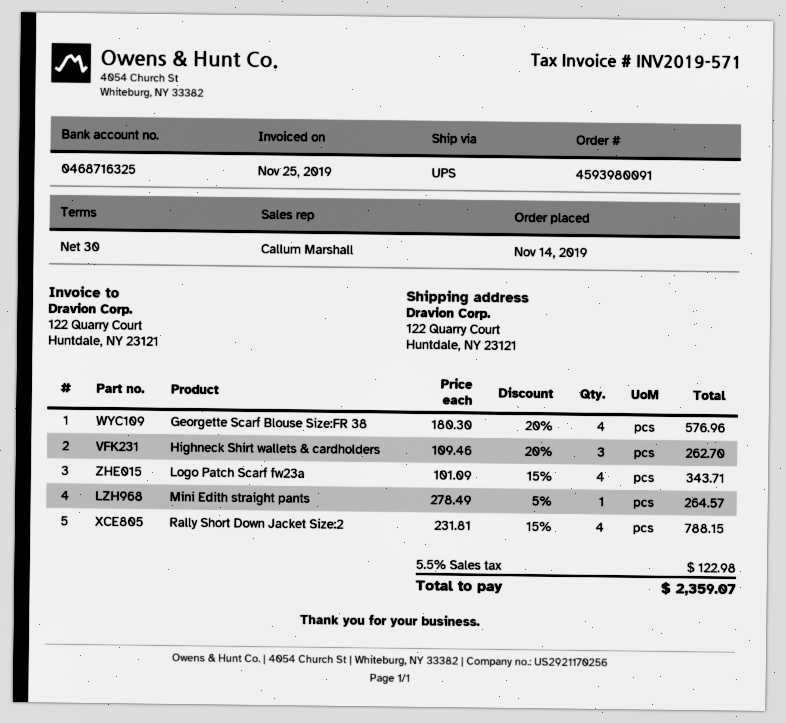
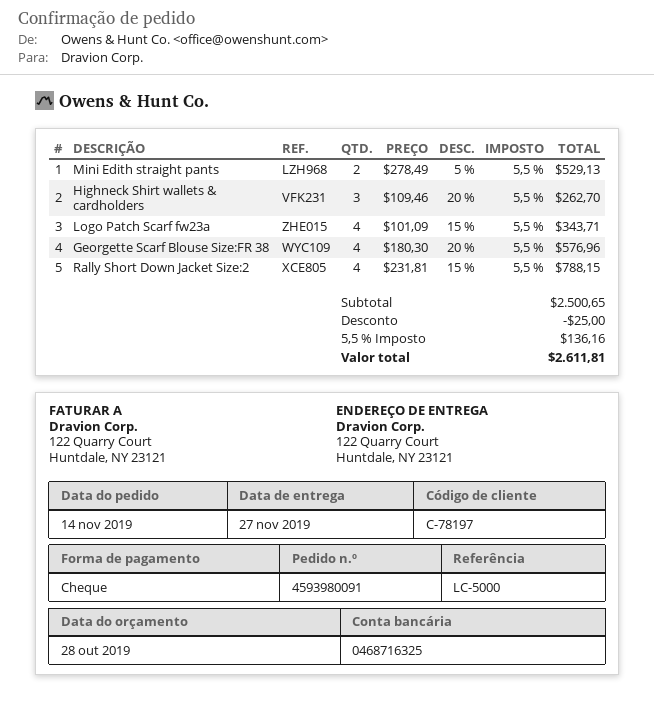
Mini Edith straight pants: 1 x 278.49 - 5% = 264.57 -> 2 x 278.49 - 5% = 529.13
discount: none -> 25.00
tax: 5.5% = 122.98 -> 5.5% = 136.16
total: 2359.07 -> 2611.81

